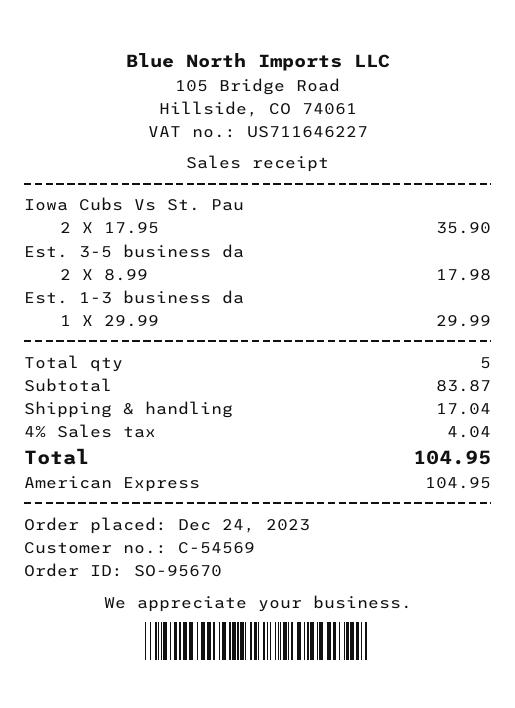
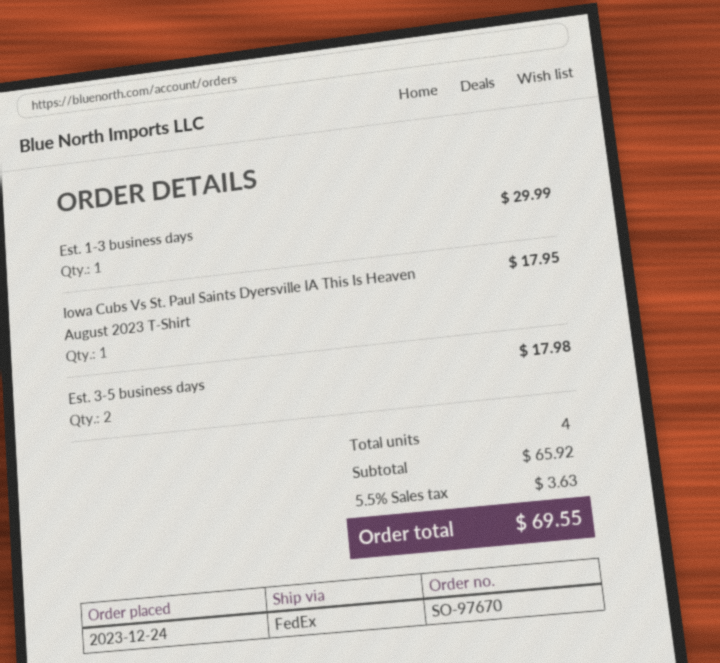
order number: SO-95670 -> SO-97670
Iowa Cubs Vs St. Pau: 2 for 35.90 -> 1 for 17.95
total quantity: 5 -> 4
subtotal: 83.87 -> 65.92
shipping: 17.04 -> none
tax: 4% = 4.04 -> 5.5% = 3.63
total: 104.95 -> 69.55

